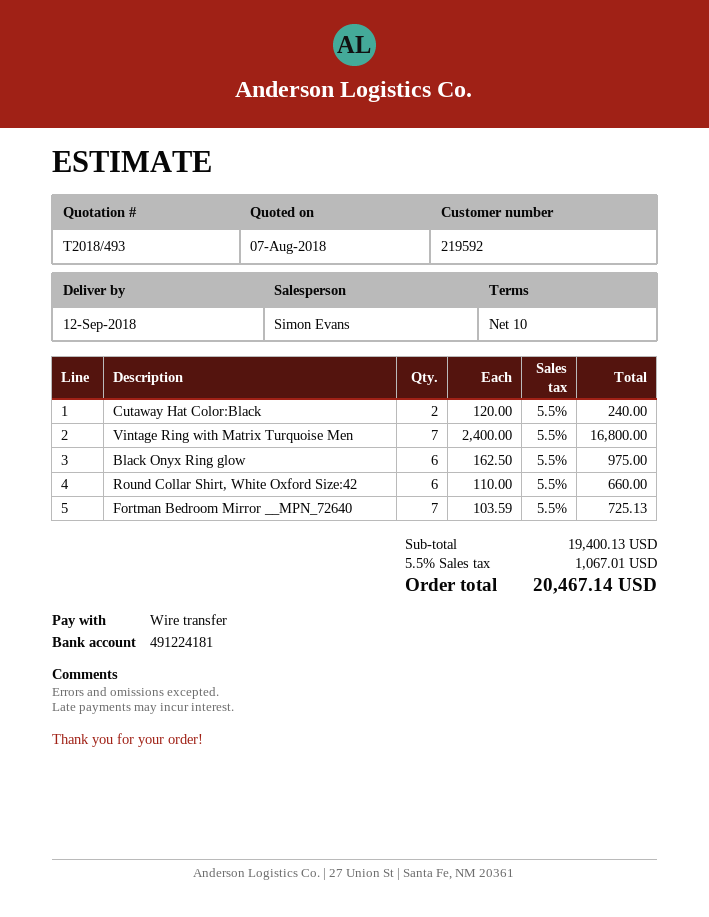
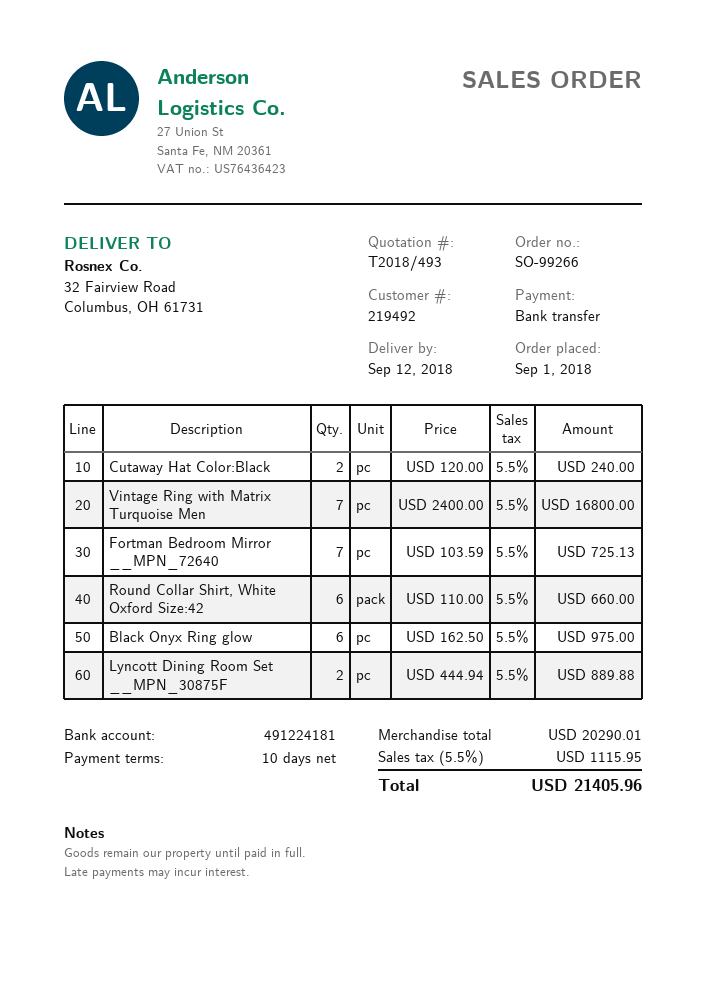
customer number: 219592 -> 219492
Lyncott Dining Room Set __MPN_30875F: none -> 2 x 444.94 = 889.88
subtotal: 19400.13 -> 20290.01
tax: 5.5% = 1067.01 -> 5.5% = 1115.95
total: 20467.14 -> 21405.96

